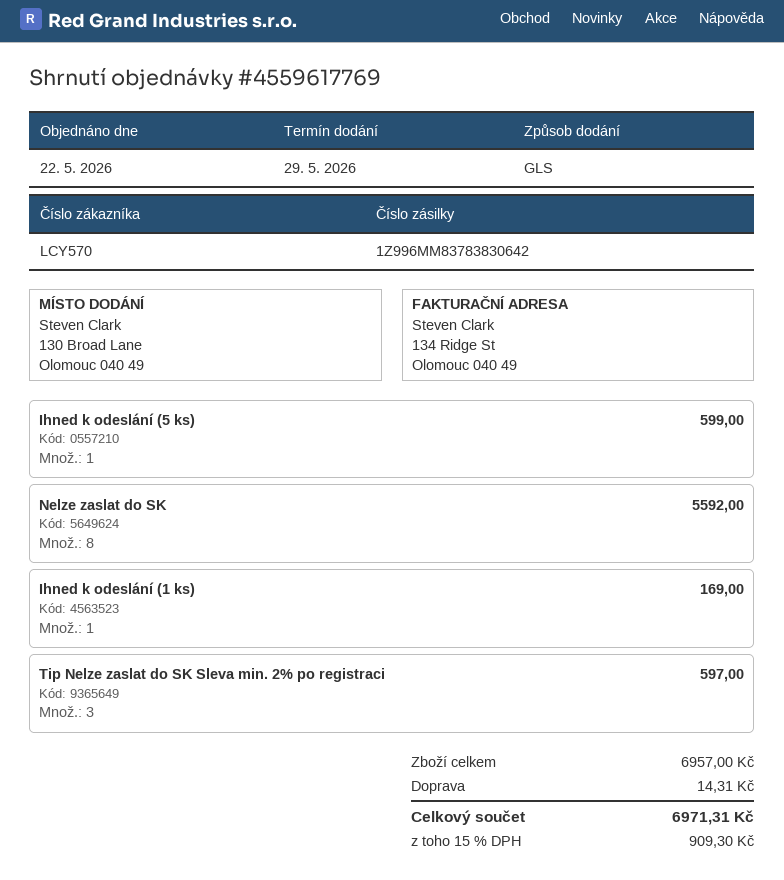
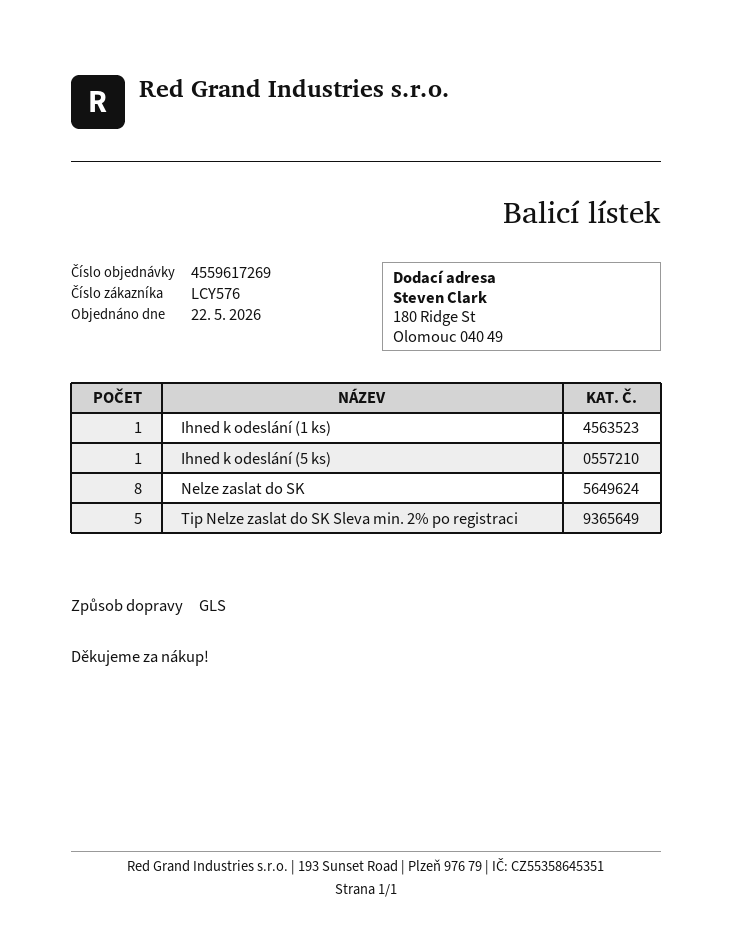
order number: 4559617769 -> 4559617269
customer number: LCY570 -> LCY576
ship to: 130 Broad Lane, Olomouc 040 49 -> 180 Ridge St, Olomouc 040 49
Tip Nelze zaslat do SK Sleva min. 2% po registraci: 3 -> 5

